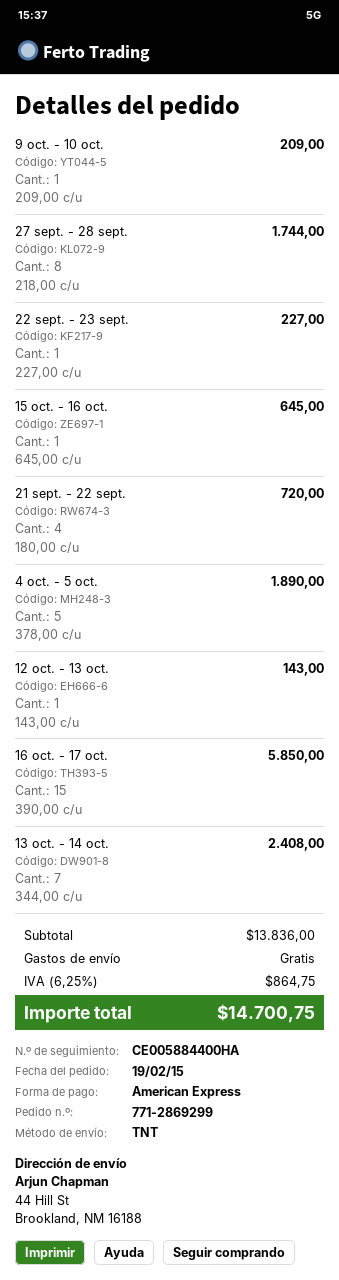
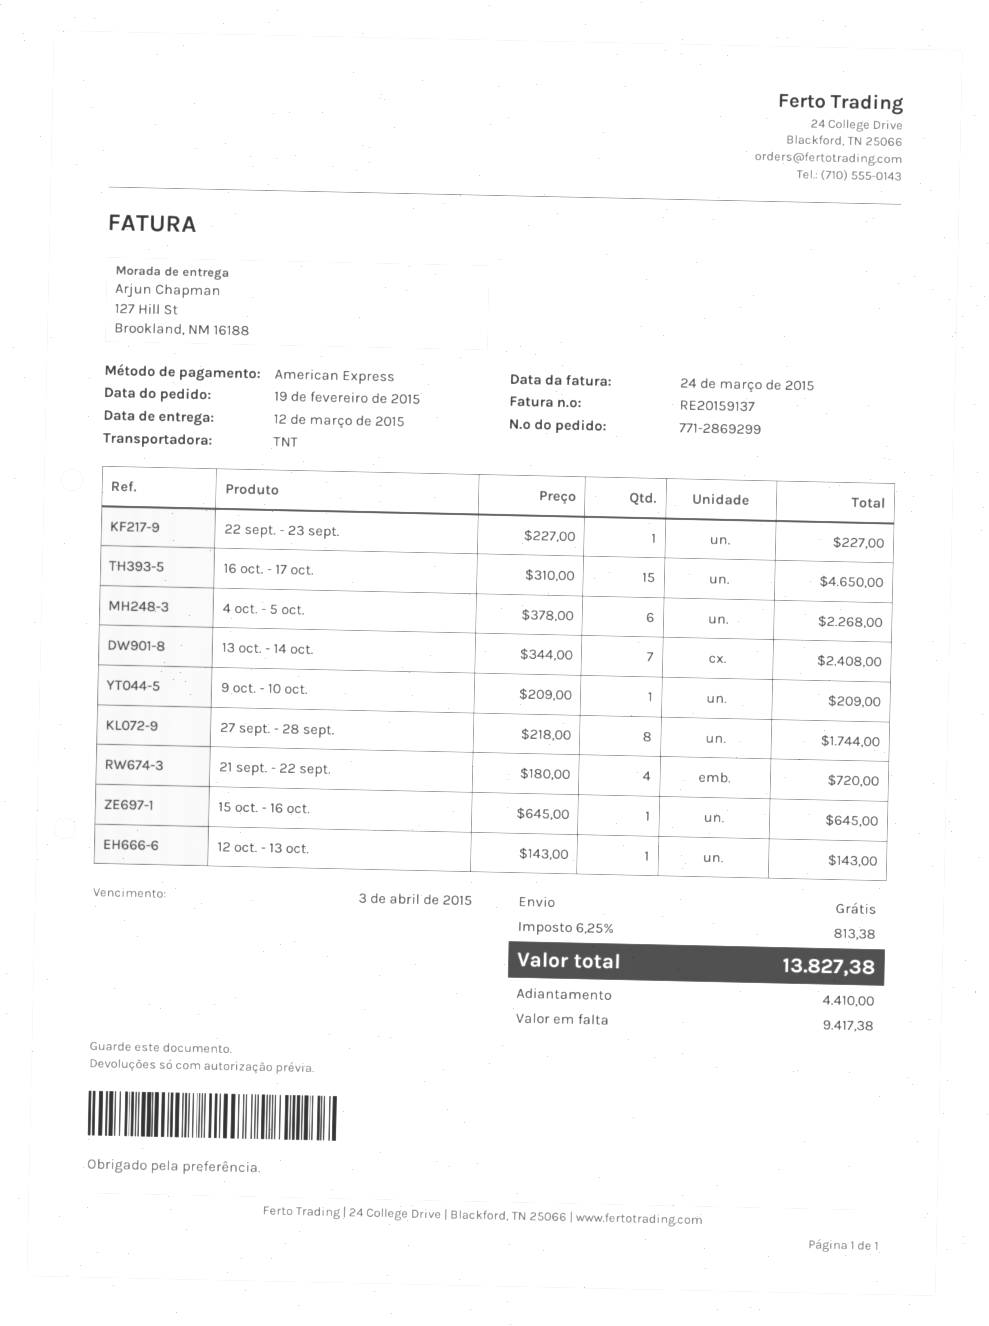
ship to: 44 Hill St, Brookland, NM 16188 -> 127 Hill St, Brookland, NM 16188
4 oct. - 5 oct.: 5 x 378.00 = 1890.00 -> 6 x 378.00 = 2268.00
16 oct. - 17 oct.: 15 x 390.00 = 5850.00 -> 15 x 310.00 = 4650.00
tax: 6.25% = 864.75 -> 6.25% = 813.38
total: 14700.75 -> 13827.38

